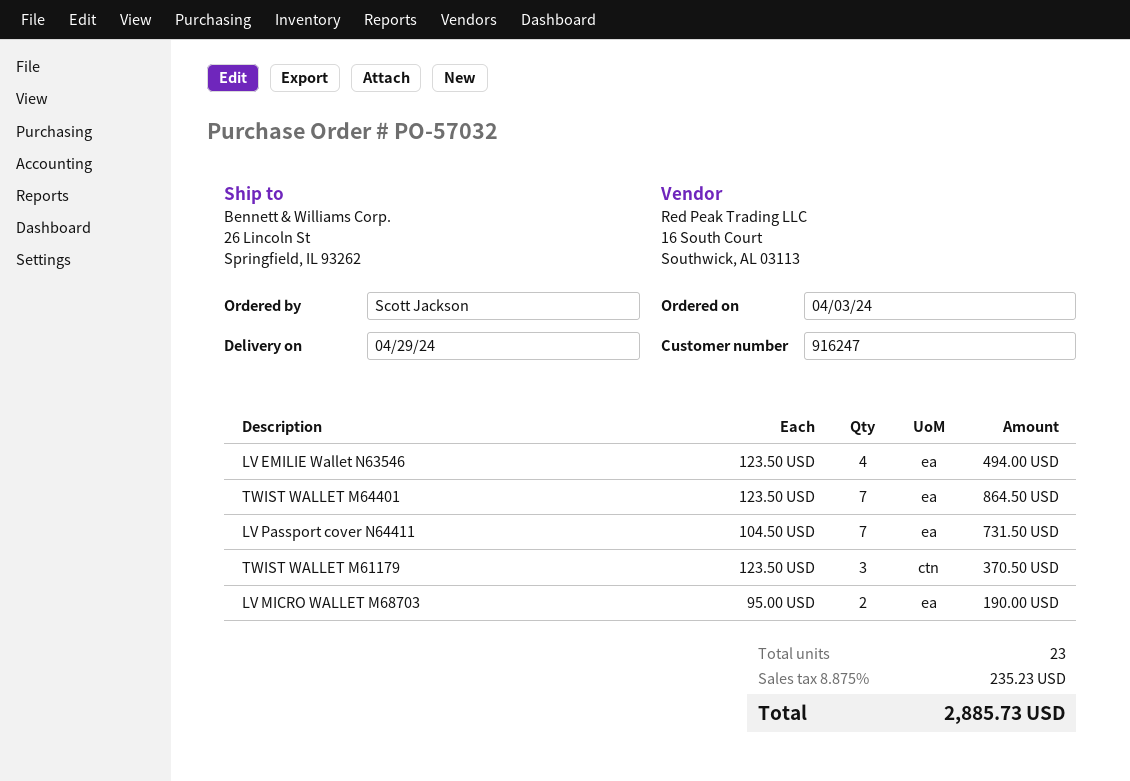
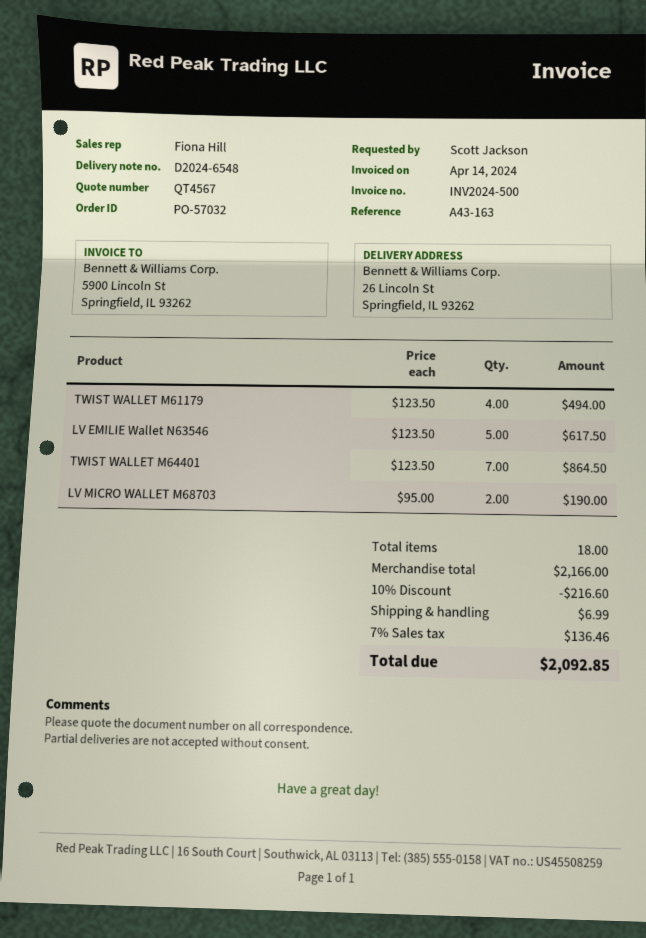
LV EMILIE Wallet N63546: 4 x 123.50 = 494.00 -> 5 x 123.50 = 617.50
LV Passport cover N64411: 7 x 104.50 = 731.50 -> none
TWIST WALLET M61179: 3 x 123.50 = 370.50 -> 4 x 123.50 = 494.00
total quantity: 23 -> 18
discount: none -> 10% = 216.60
shipping: none -> 6.99
tax: 8.875% = 235.23 -> 7% = 136.46
total: 2885.73 -> 2092.85

